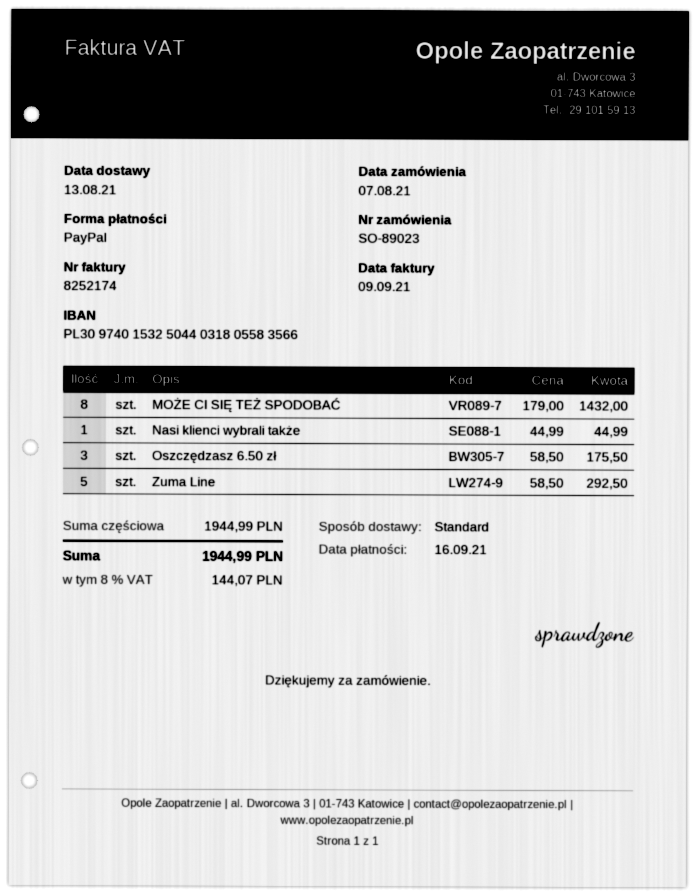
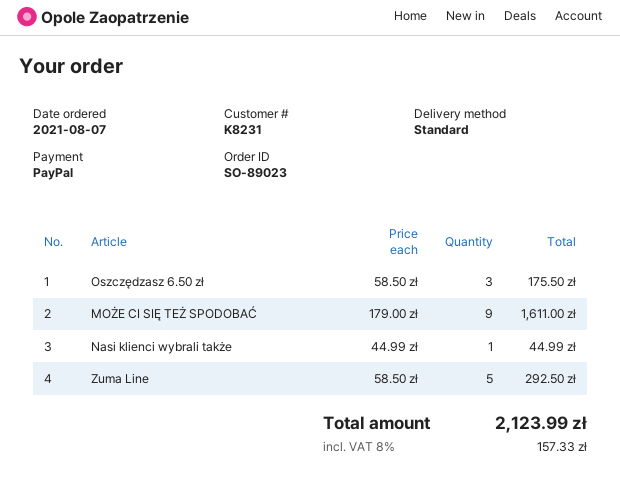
MOŻE CI SIĘ TEŻ SPODOBAĆ: 8 x 179.00 = 1432.00 -> 9 x 179.00 = 1611.00
tax: 8% = 144.07 -> 8% = 157.33
total: 1944.99 -> 2123.99

